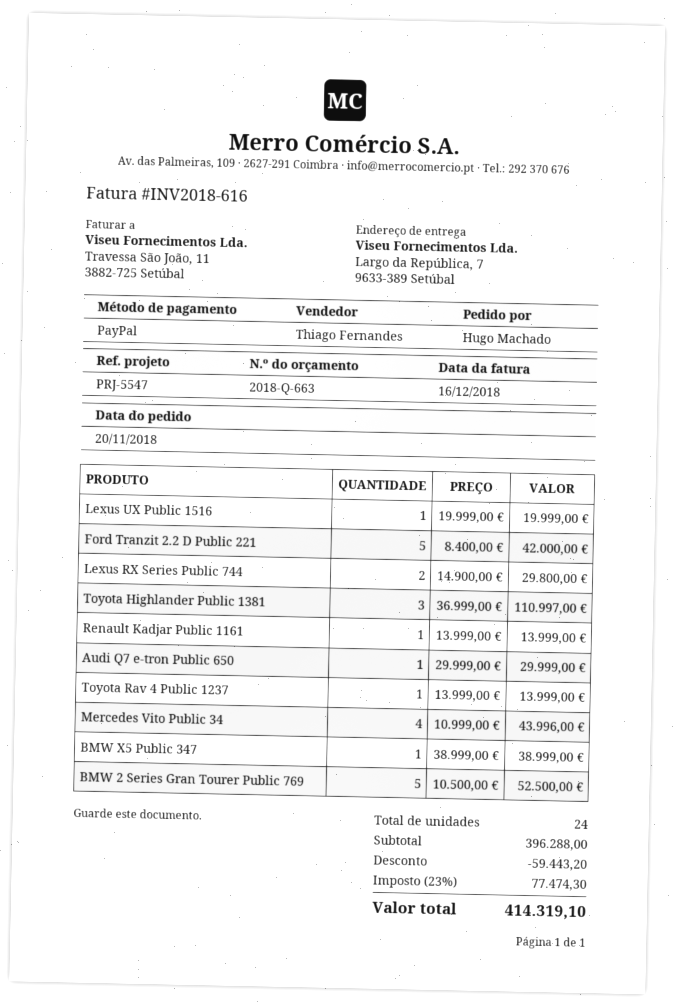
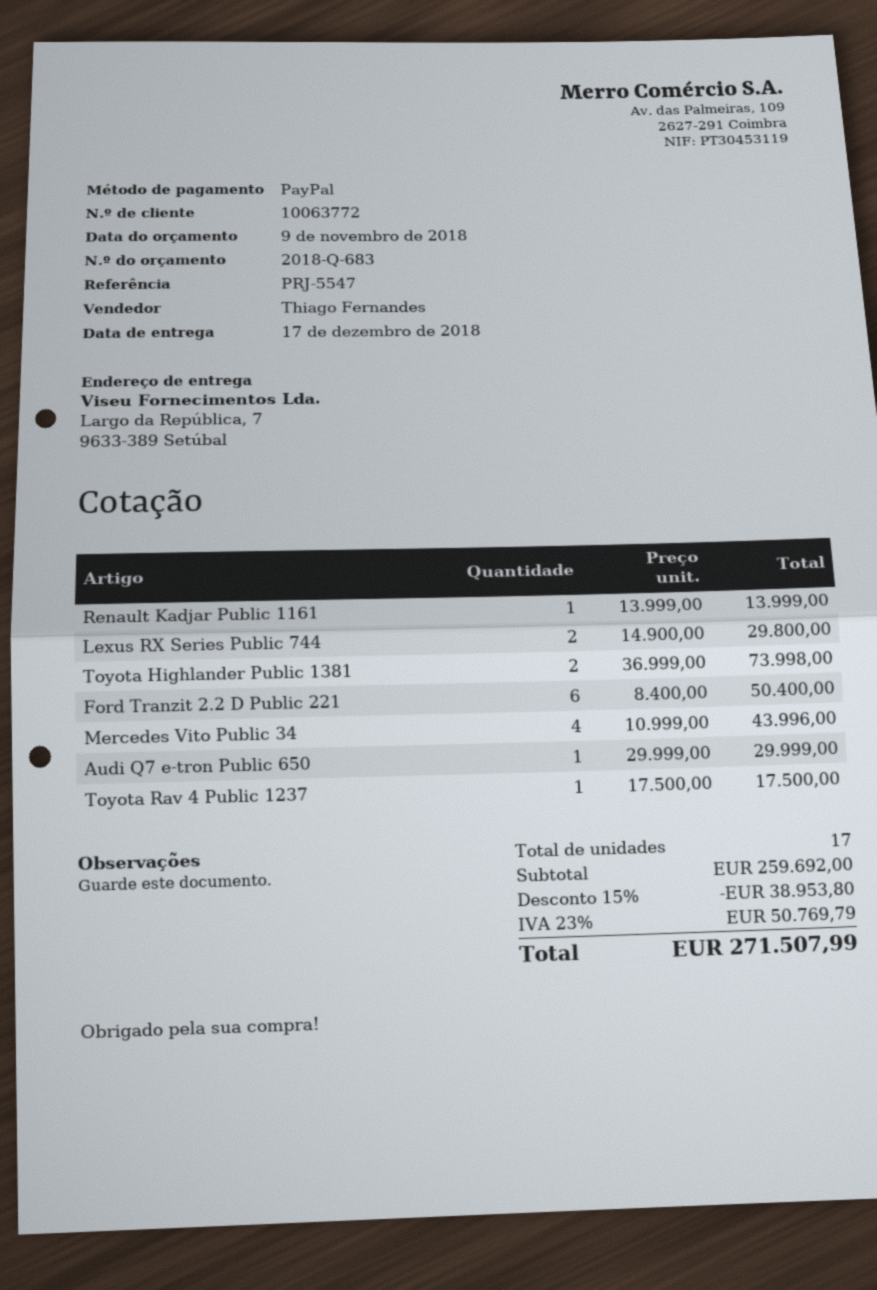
quote number: 2018-Q-663 -> 2018-Q-683
Lexus UX Public 1516: 1 x 19999.00 = 19999.00 -> none
Ford Tranzit 2.2 D Public 221: 5 x 8400.00 = 42000.00 -> 6 x 8400.00 = 50400.00
Toyota Highlander Public 1381: 3 x 36999.00 = 110997.00 -> 2 x 36999.00 = 73998.00
Toyota Rav 4 Public 1237: 1 x 13999.00 = 13999.00 -> 1 x 17500.00 = 17500.00
BMW X5 Public 347: 1 x 38999.00 = 38999.00 -> none
BMW 2 Series Gran Tourer Public 769: 5 x 10500.00 = 52500.00 -> none
total quantity: 24 -> 17
subtotal: 396288.00 -> 259692.00
discount: 59443.20 -> 38953.80
tax: 23% = 77474.30 -> 23% = 50769.79
total: 414319.10 -> 271507.99

